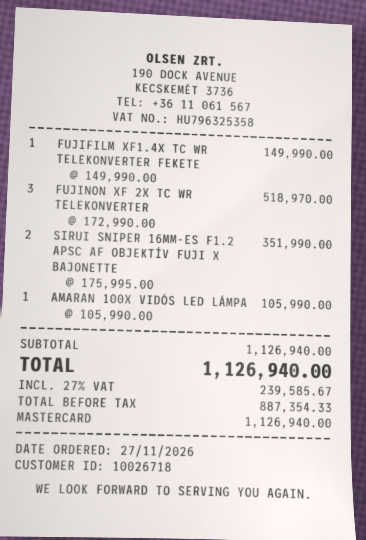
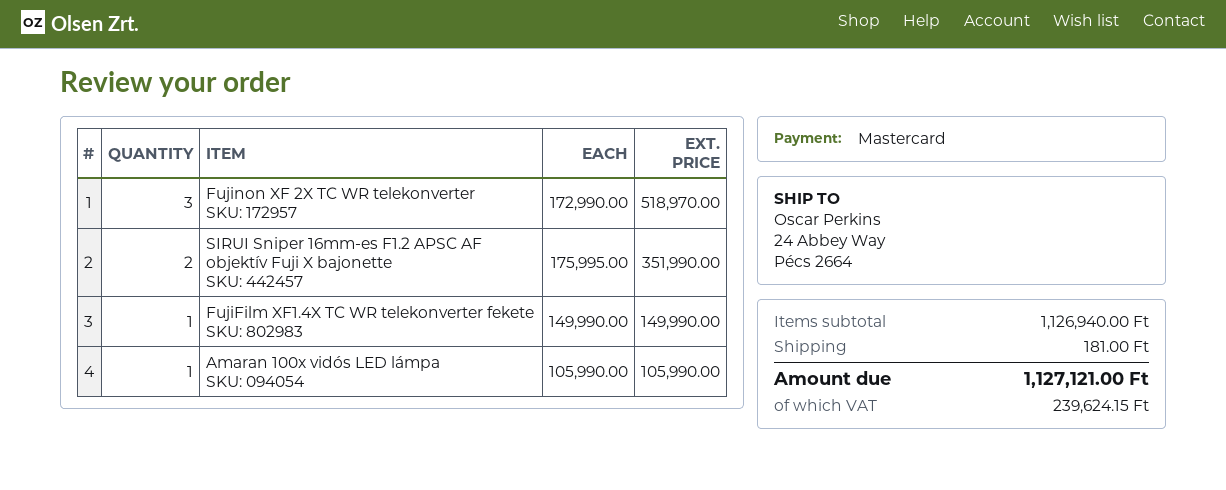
shipping: none -> 181.00
tax: 239585.67 -> 239624.15
total: 1126940.00 -> 1127121.00

